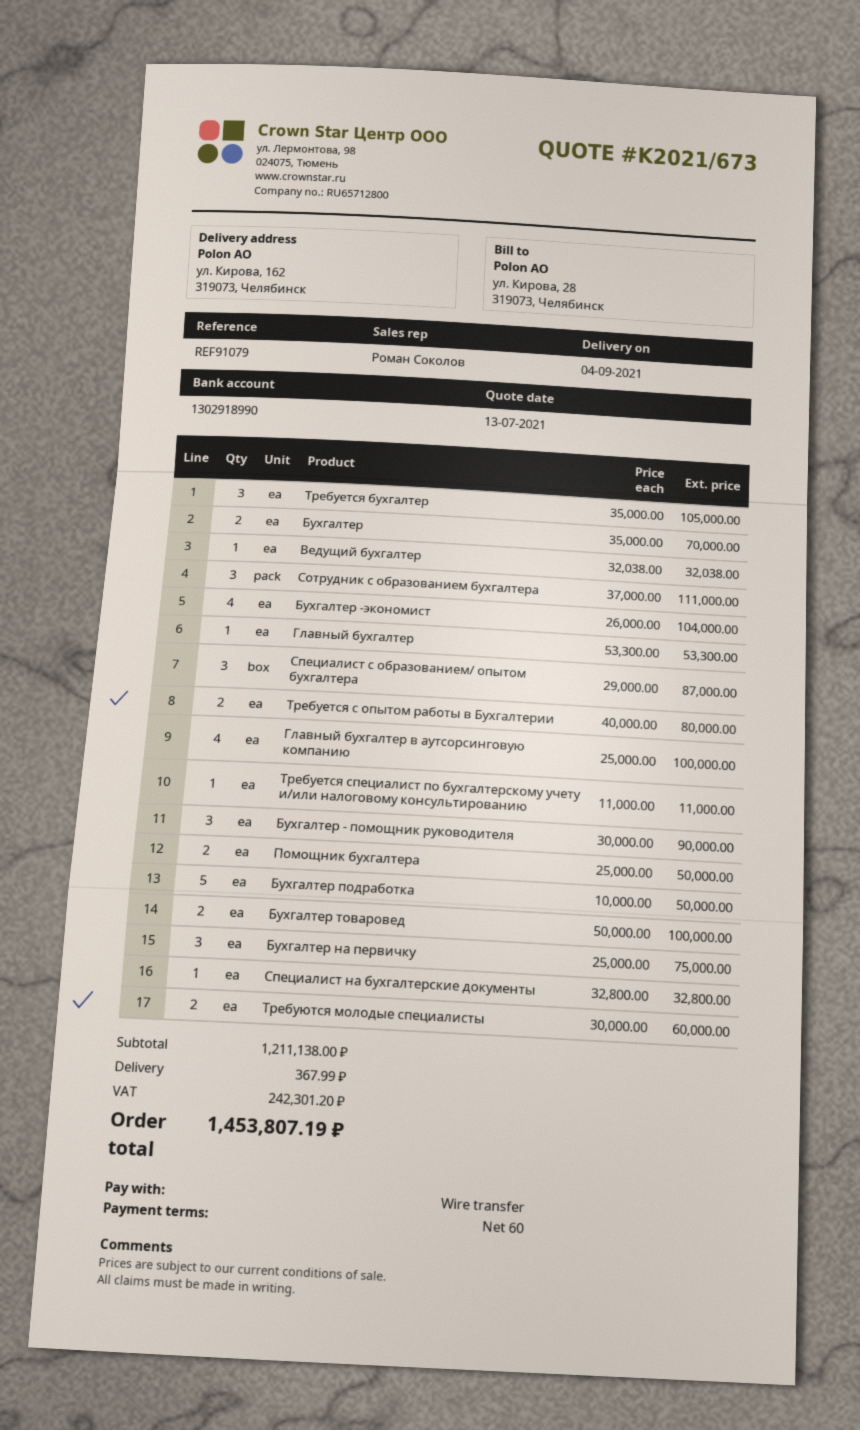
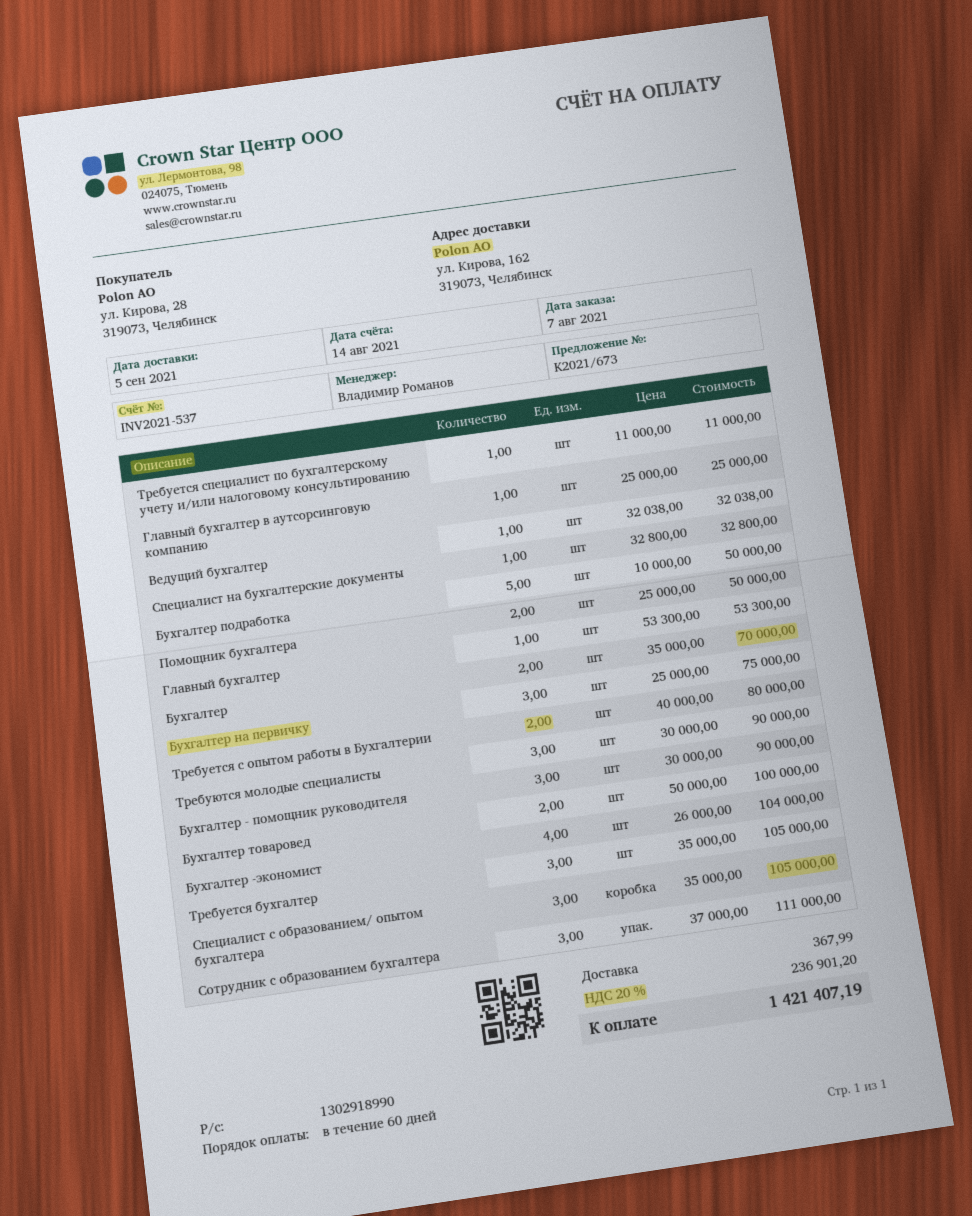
delivery date: 2021-09-04 -> 2021-09-05
sales rep: Роман Соколов -> Владимир Романов
Специалист с образованием/ опытом бухгалтера: 3 x 29000.00 = 87000.00 -> 3 x 35000.00 = 105000.00
Главный бухгалтер в аутсорсинговую компанию: 4 x 25000.00 = 100000.00 -> 1 x 25000.00 = 25000.00
Требуются молодые специалисты: 2 x 30000.00 = 60000.00 -> 3 x 30000.00 = 90000.00
tax: 242301.20 -> 236901.20
total: 1453807.19 -> 1421407.19

